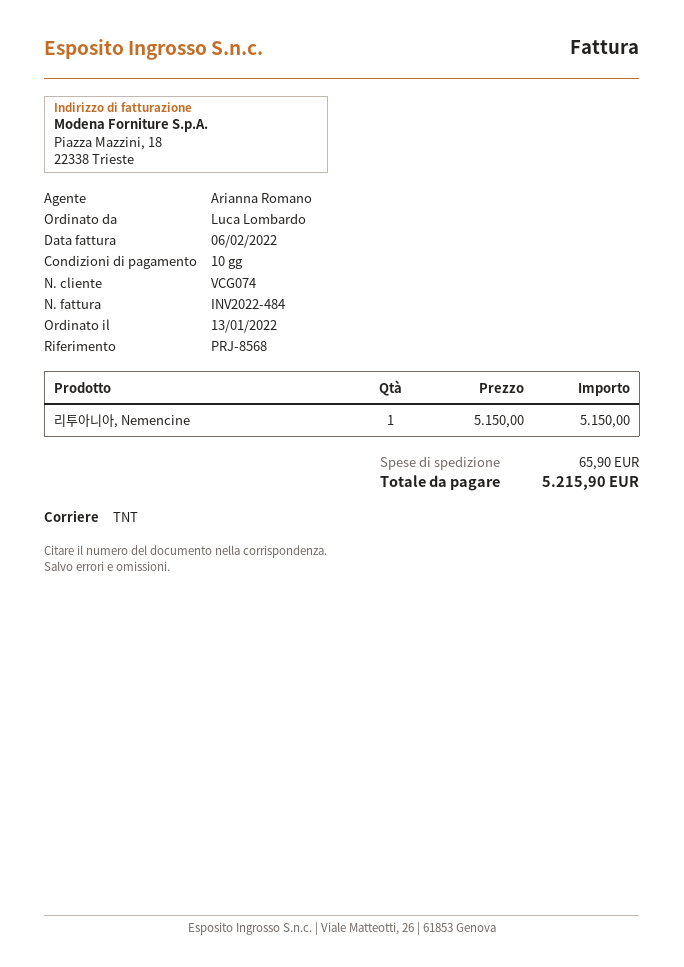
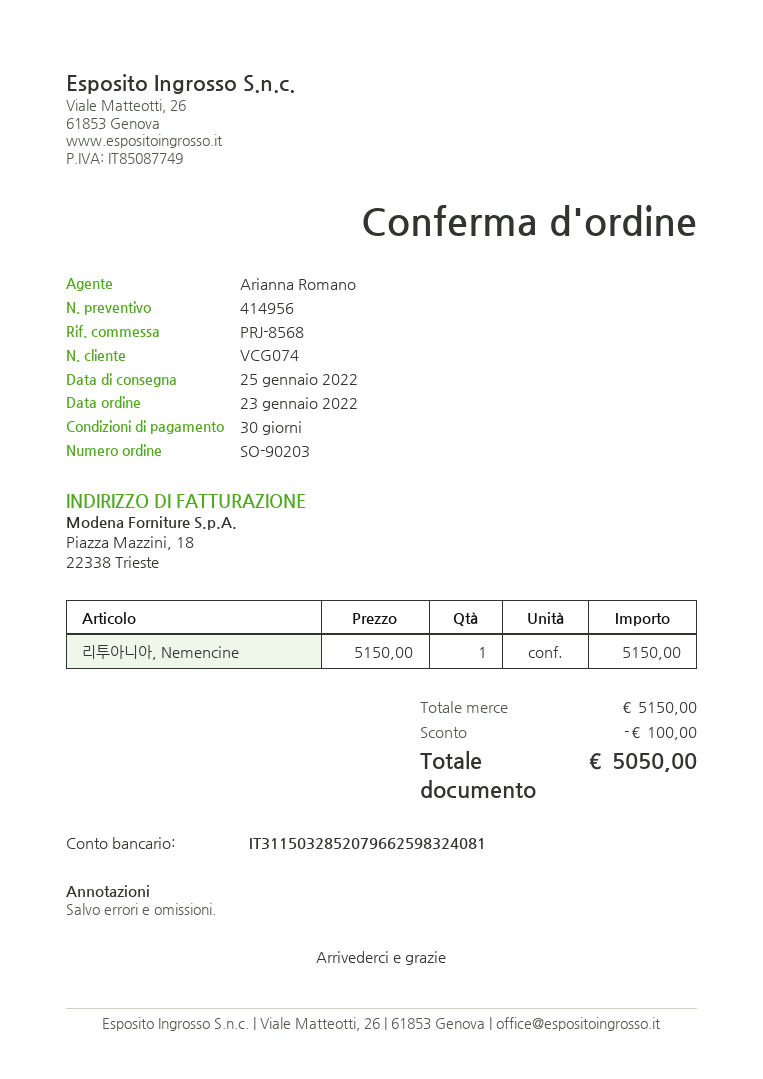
order date: 2022-01-13 -> 2022-01-23
payment terms: 10 days -> 30 days
discount: none -> 100.00
shipping: 65.90 -> none
total: 5215.90 -> 5050.00

